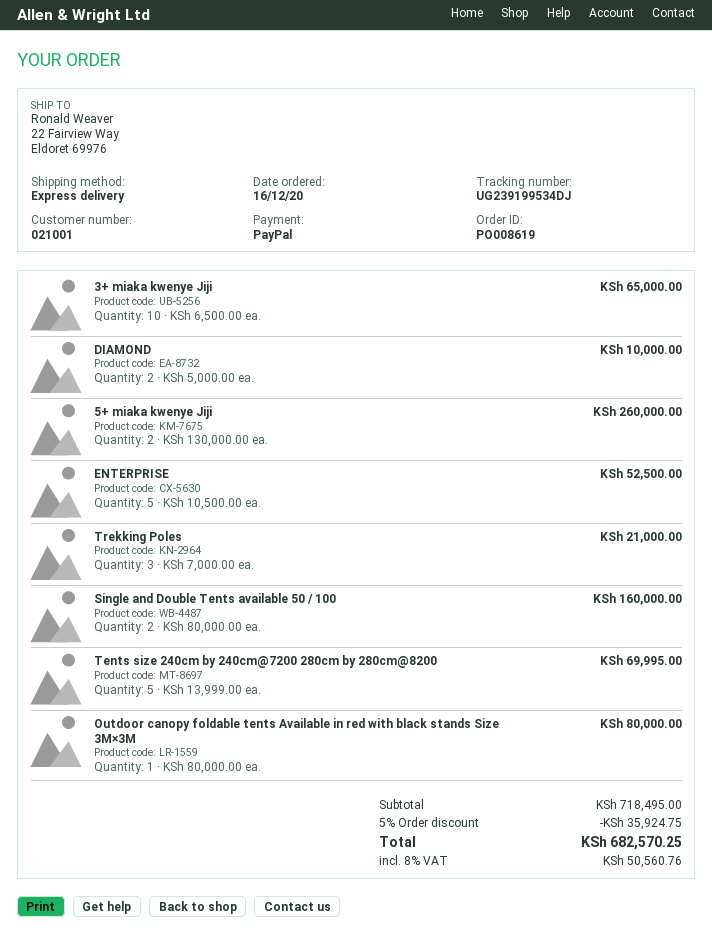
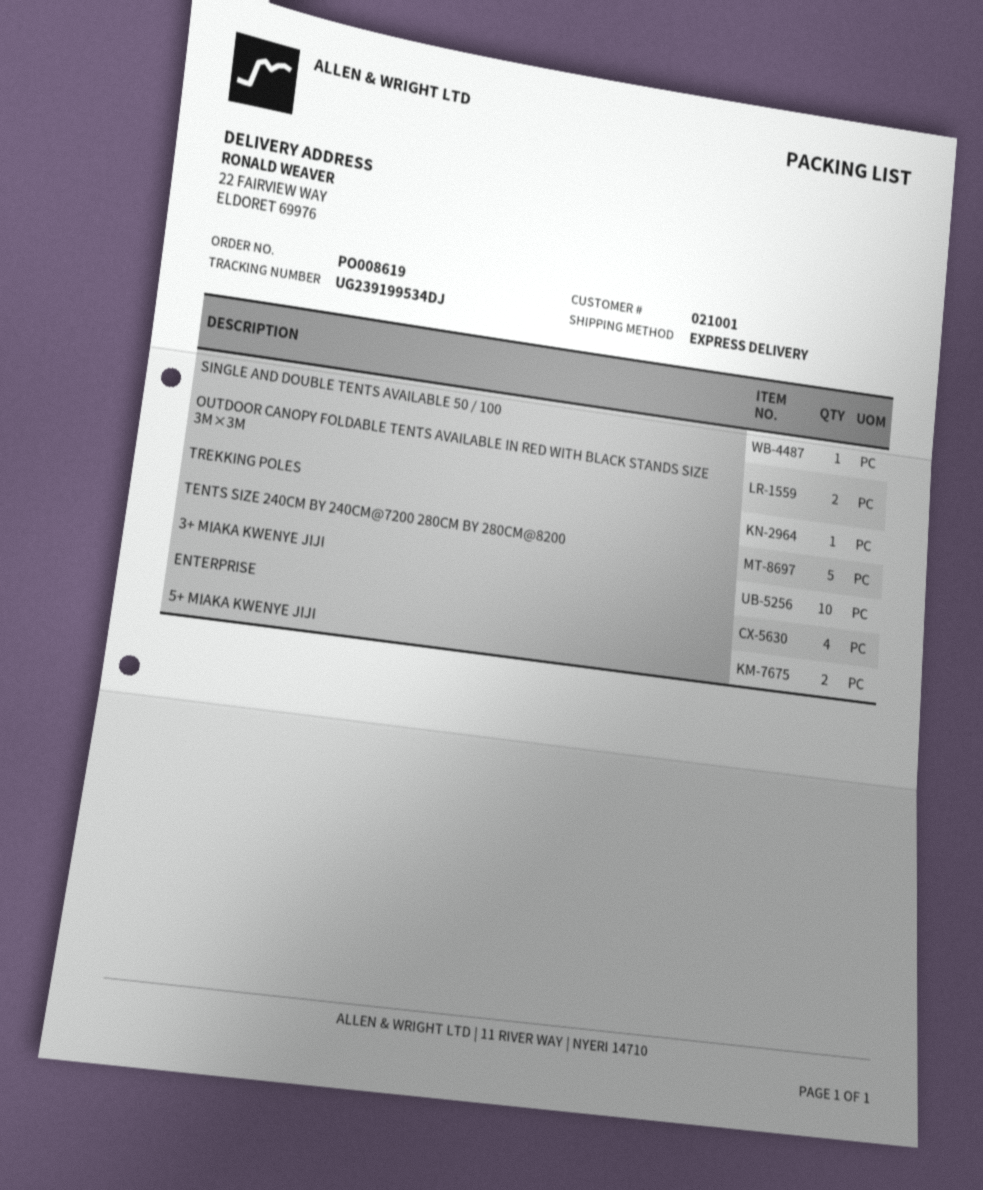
DIAMOND: 2 -> none
ENTERPRISE: 5 -> 4
Trekking Poles: 3 -> 1
Single and Double Tents available 50 / 100: 2 -> 1
Outdoor canopy foldable tents Available in red with black stands Size 3M×3M: 1 -> 2

